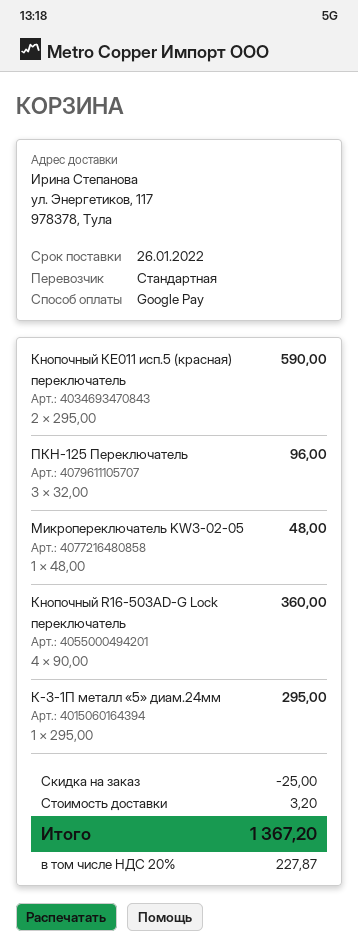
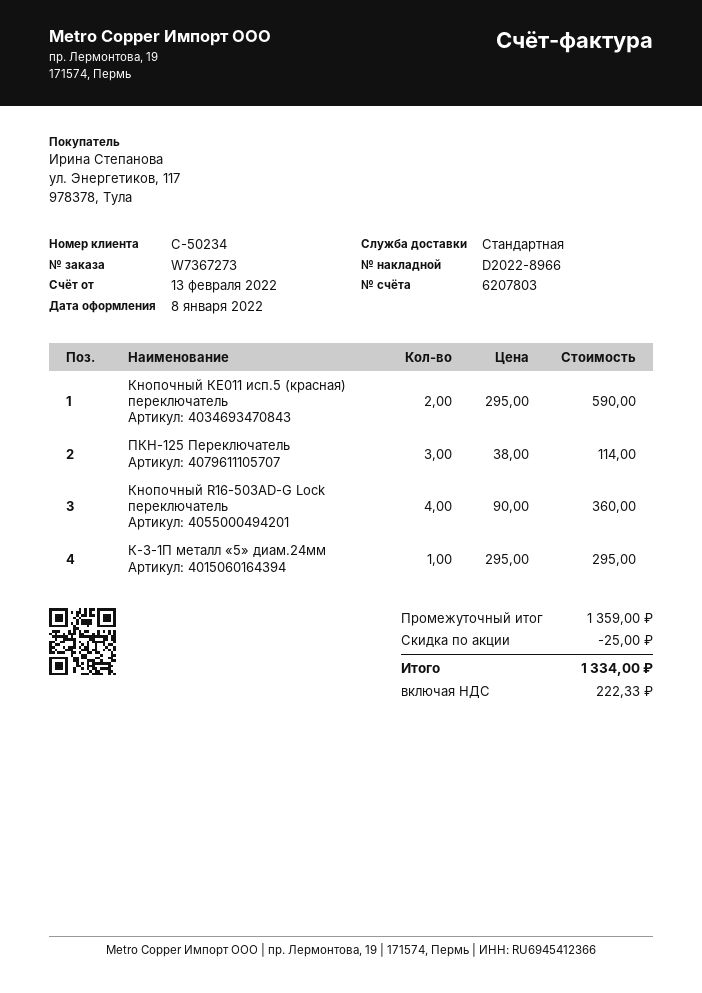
ПКН-125 Переключатель: 3 x 32.00 = 96.00 -> 3 x 38.00 = 114.00
Микропереключатель KW3-02-05: 1 x 48.00 = 48.00 -> none
shipping: 3.20 -> none
tax: 227.87 -> 222.33
total: 1367.20 -> 1334.00

